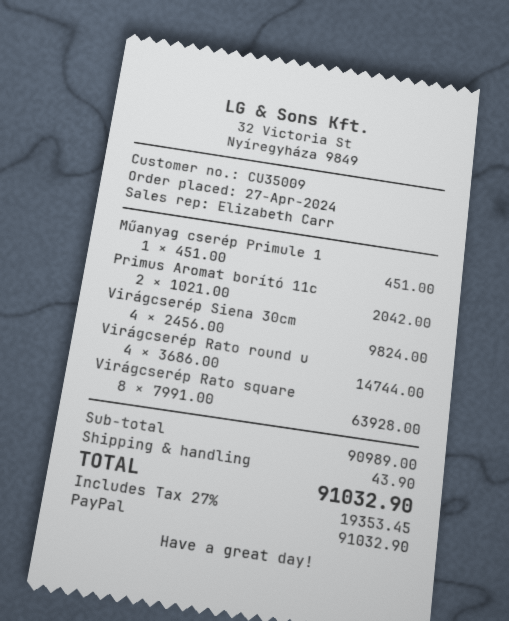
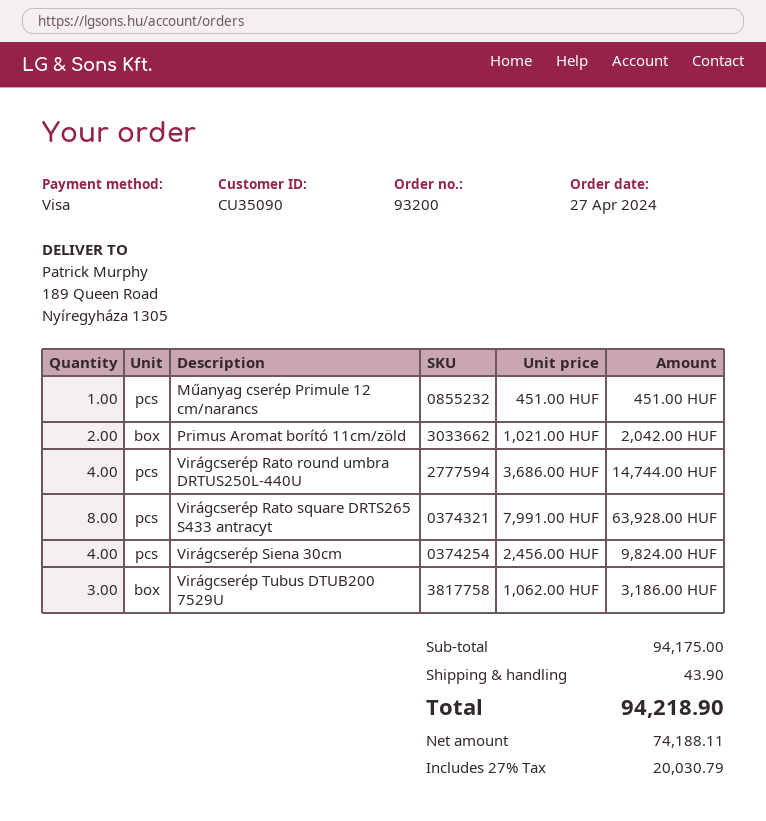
customer number: CU35009 -> CU35090
payment method: PayPal -> Visa
Virágcserép Tubus DTUB200 7529U: none -> 3 x 1062.00 = 3186.00
subtotal: 90989.00 -> 94175.00
tax: 27% = 19353.45 -> 27% = 20030.79
total: 91032.90 -> 94218.90

